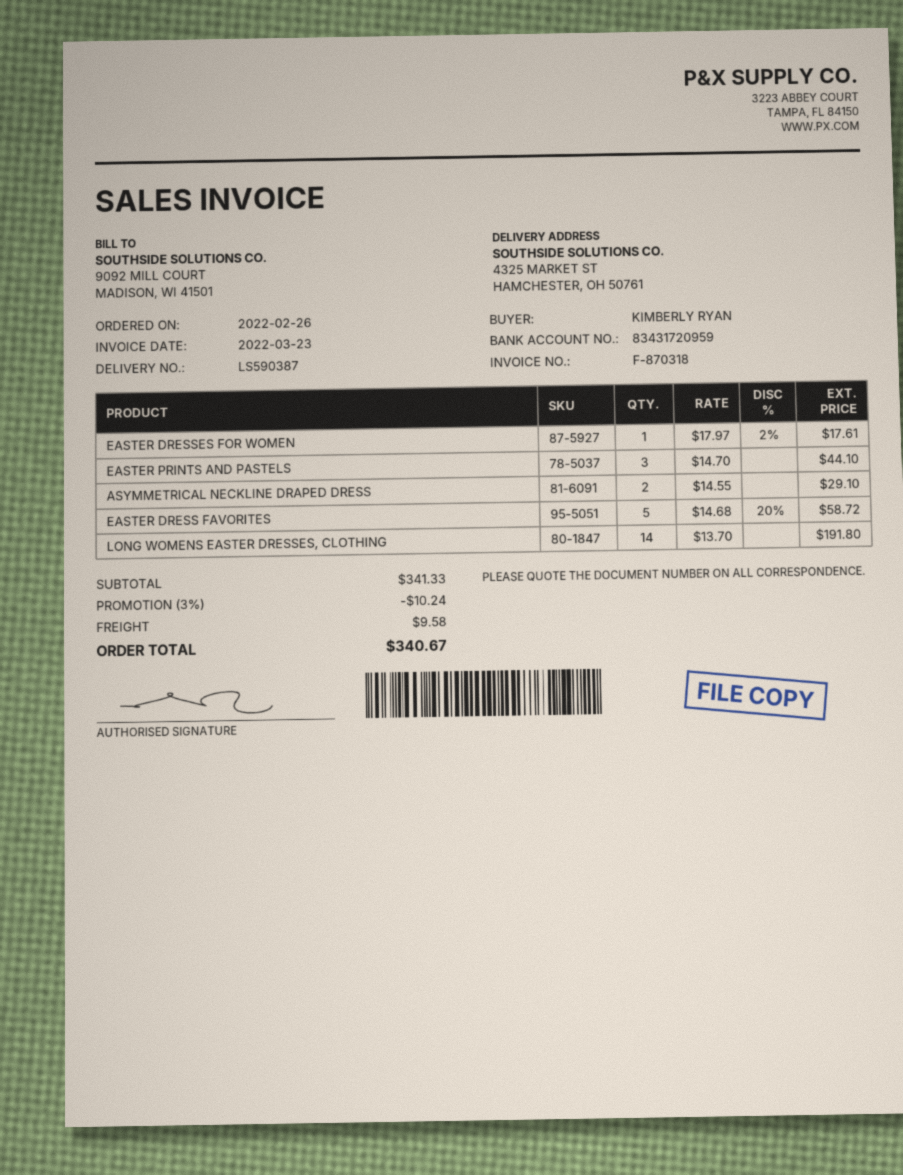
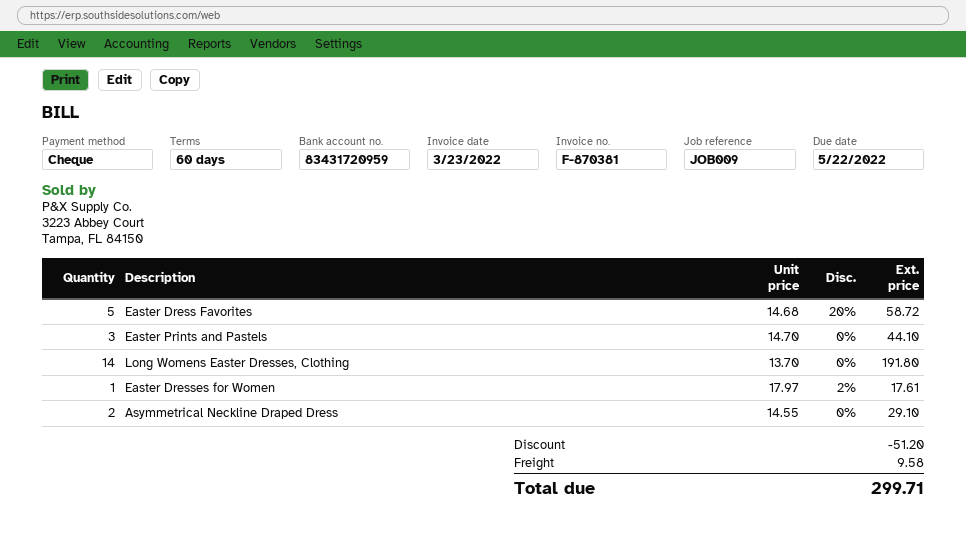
invoice number: F-870318 -> F-870381
discount: 10.24 -> 51.20
total: 340.67 -> 299.71

